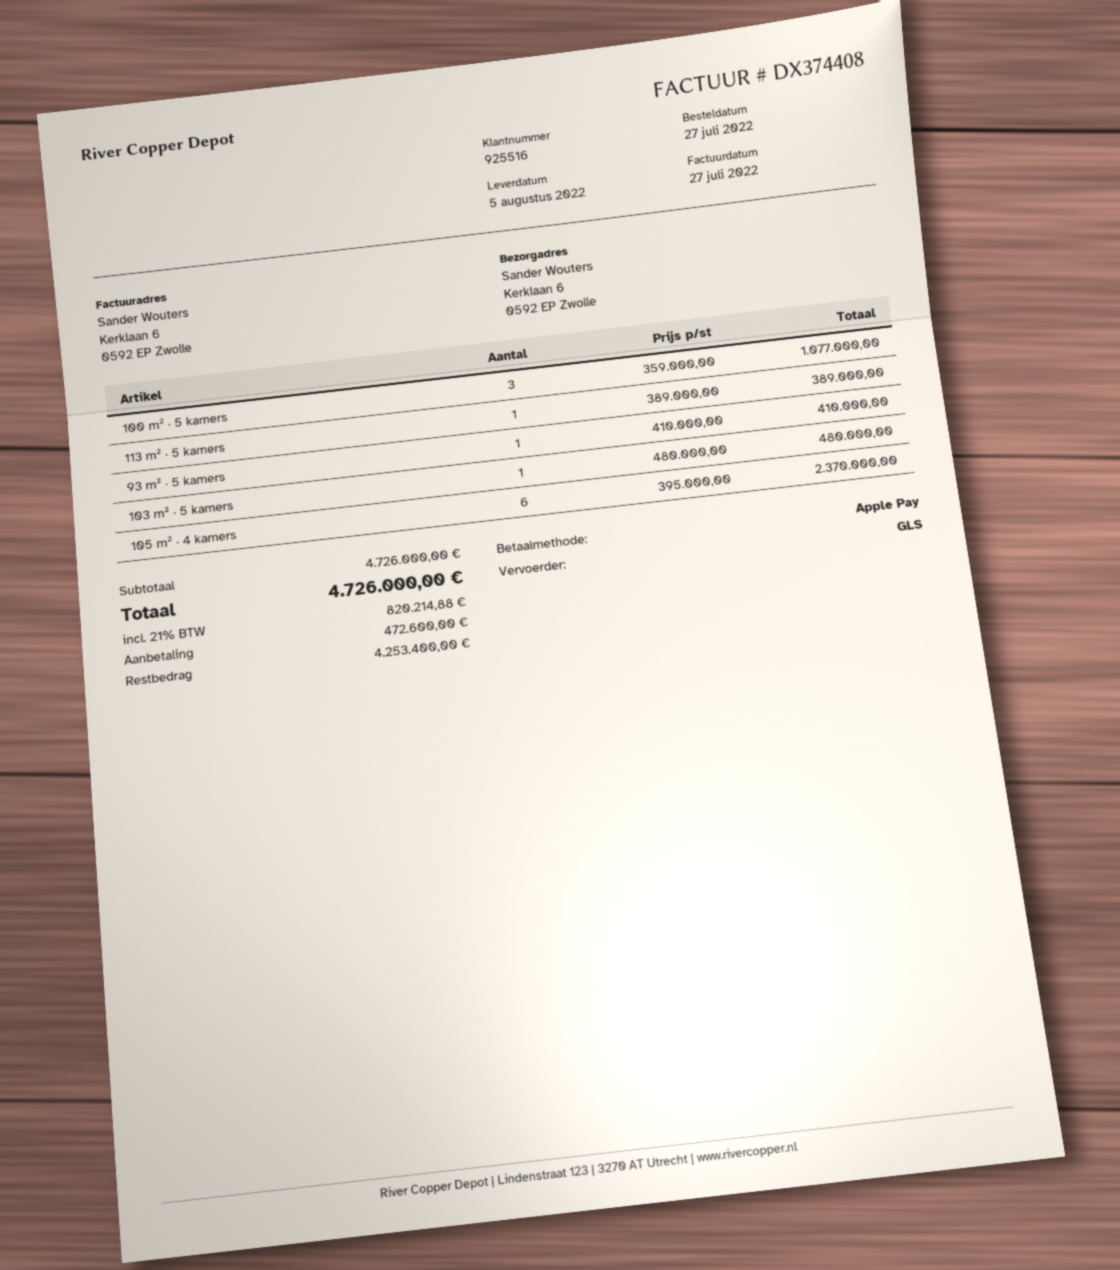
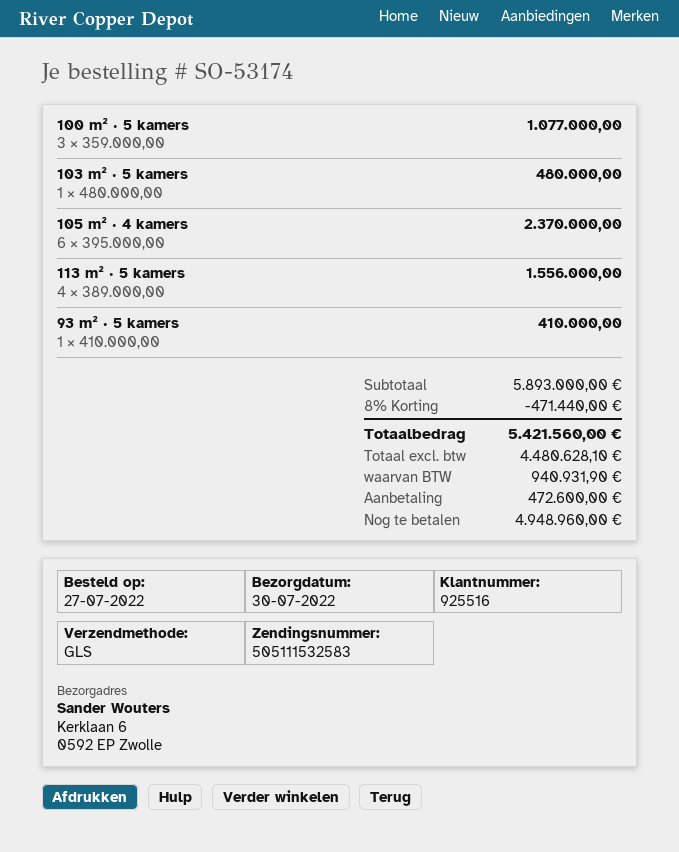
delivery date: 2022-08-05 -> 2022-07-30
113 m² · 5 kamers: 1 x 389000.00 = 389000.00 -> 4 x 389000.00 = 1556000.00
subtotal: 4726000.00 -> 5893000.00
discount: none -> 8% = 471440.00
tax: 820214.88 -> 940931.90
total: 4726000.00 -> 5421560.00
balance: 4253400.00 -> 4948960.00

